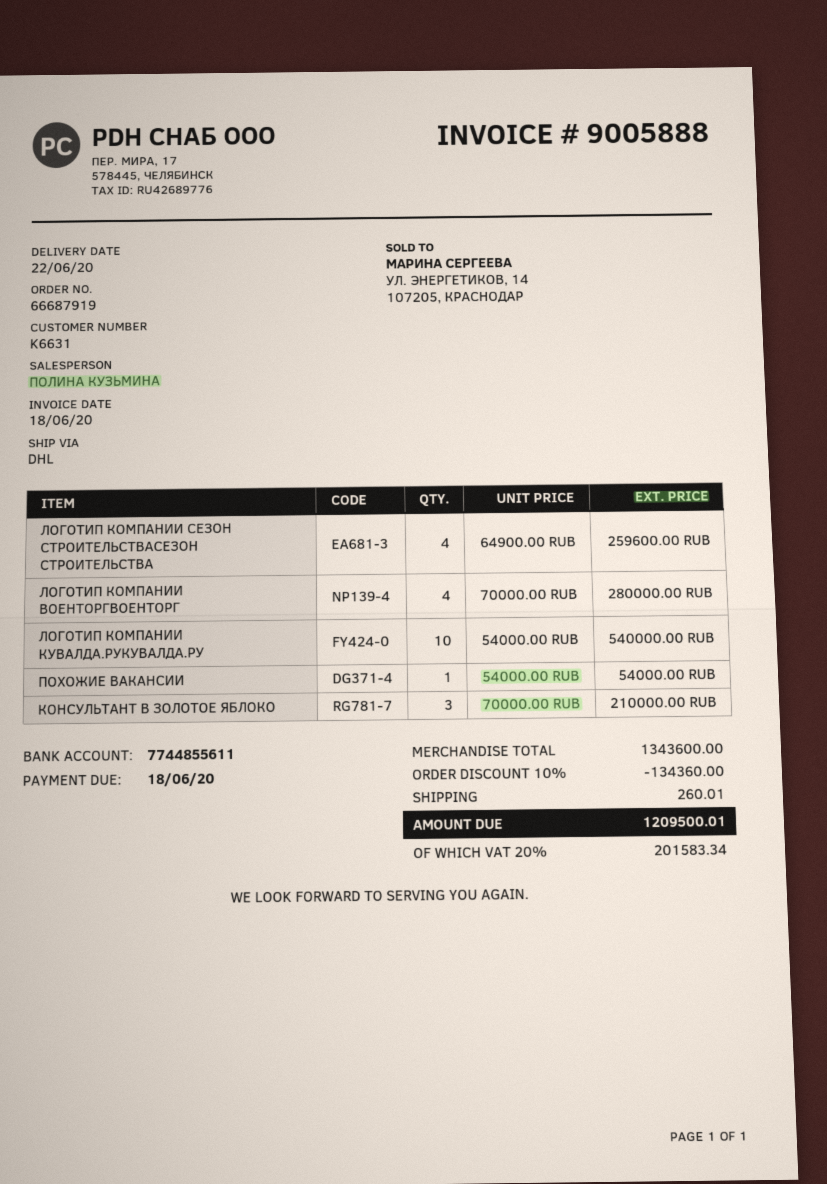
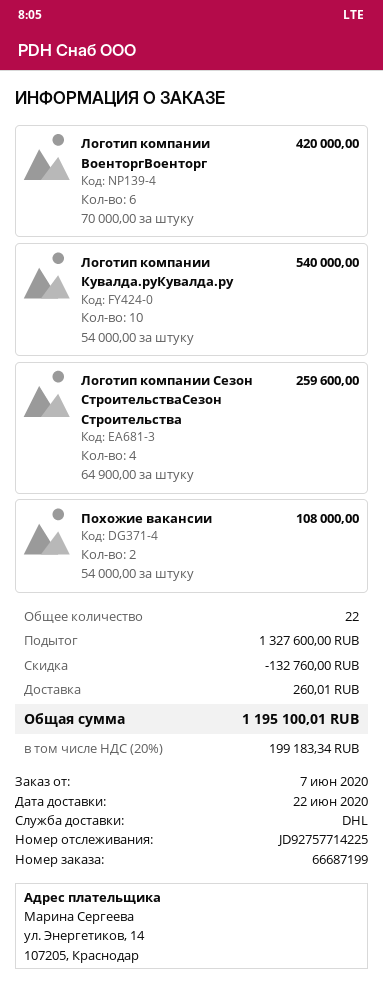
order number: 66687919 -> 66687199
ЛОГОТИП КОМПАНИИ ВОЕНТОРГВОЕНТОРГ: 4 x 70000.00 = 280000.00 -> 6 x 70000.00 = 420000.00
ПОХОЖИЕ ВАКАНСИИ: 1 x 54000.00 = 54000.00 -> 2 x 54000.00 = 108000.00
КОНСУЛЬТАНТ В ЗОЛОТОЕ ЯБЛОКО: 3 x 70000.00 = 210000.00 -> none
subtotal: 1343600.00 -> 1327600.00
discount: 134360.00 -> 132760.00
tax: 20% = 201583.34 -> 20% = 199183.34
total: 1209500.01 -> 1195100.01

